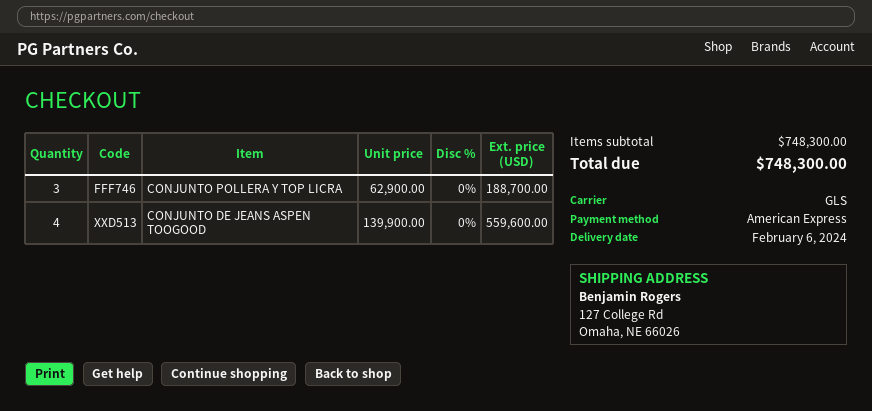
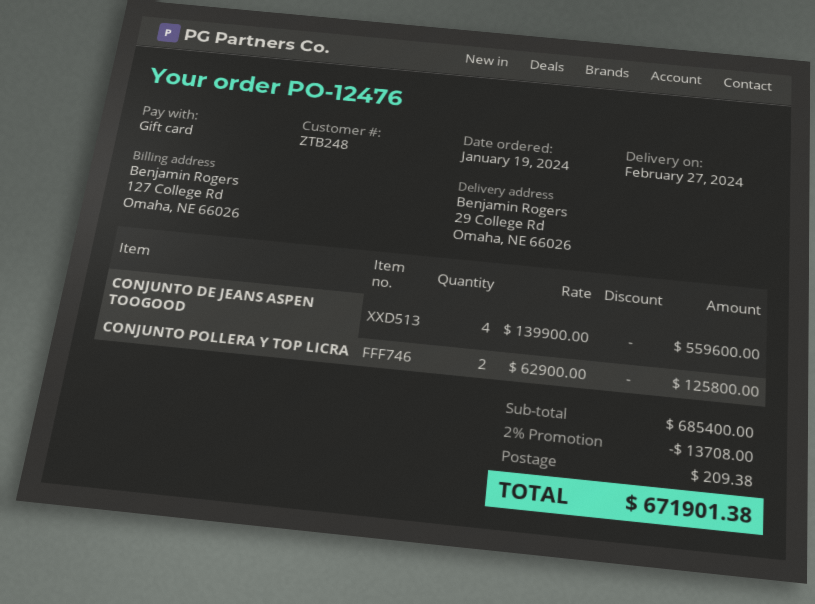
delivery date: 2024-02-06 -> 2024-02-27
payment method: American Express -> gift card
ship to: 127 College Rd, Omaha, NE 66026 -> 29 College Rd, Omaha, NE 66026
CONJUNTO POLLERA Y TOP LICRA: 3 x 62900.00 = 188700.00 -> 2 x 62900.00 = 125800.00
subtotal: 748300.00 -> 685400.00
discount: none -> 2% = 13708.00
shipping: none -> 209.38
total: 748300.00 -> 671901.38

